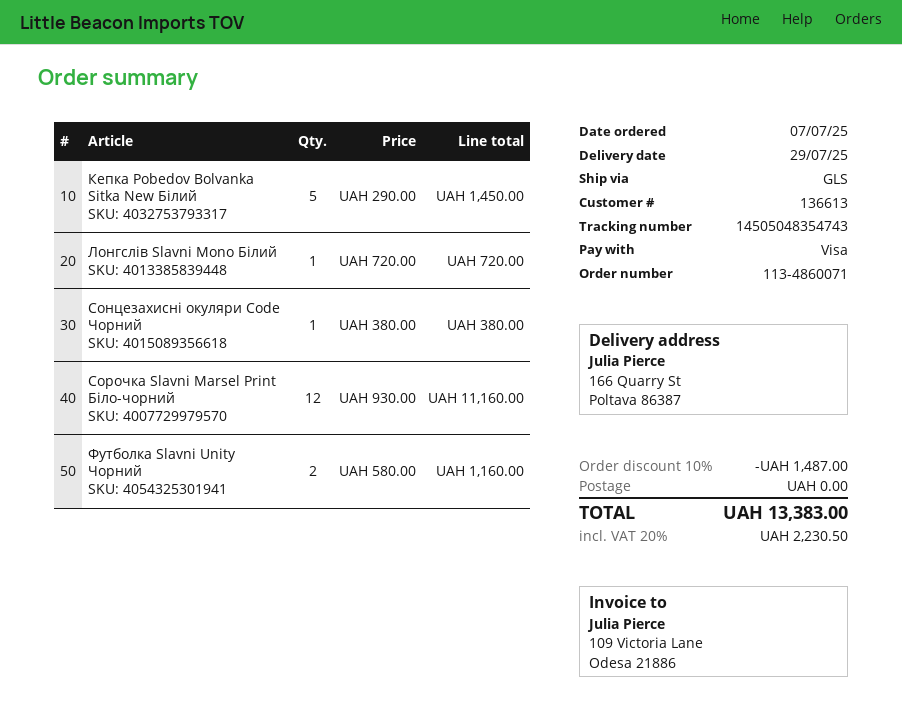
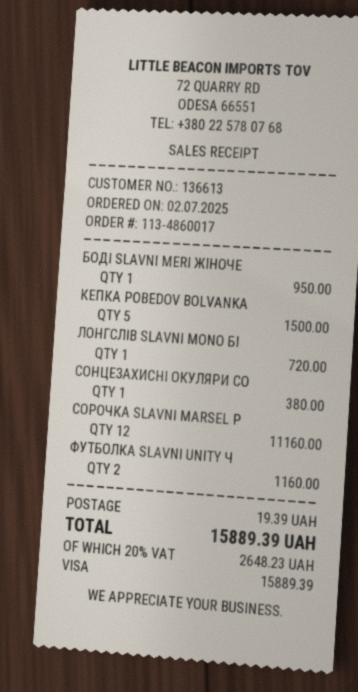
order number: 113-4860071 -> 113-4860017
order date: 2025-07-07 -> 2025-07-02
Кепка Pobedov Bolvanka Sitka New Білий: 5 for 1450.00 -> 5 for 1500.00
БОДІ SLAVNI MERI ЖІНОЧЕ: none -> 1 for 950.00
discount: 10% = 1487.00 -> none
shipping: 0.00 -> 19.39
tax: 20% = 2230.50 -> 20% = 2648.23
total: 13383.00 -> 15889.39

